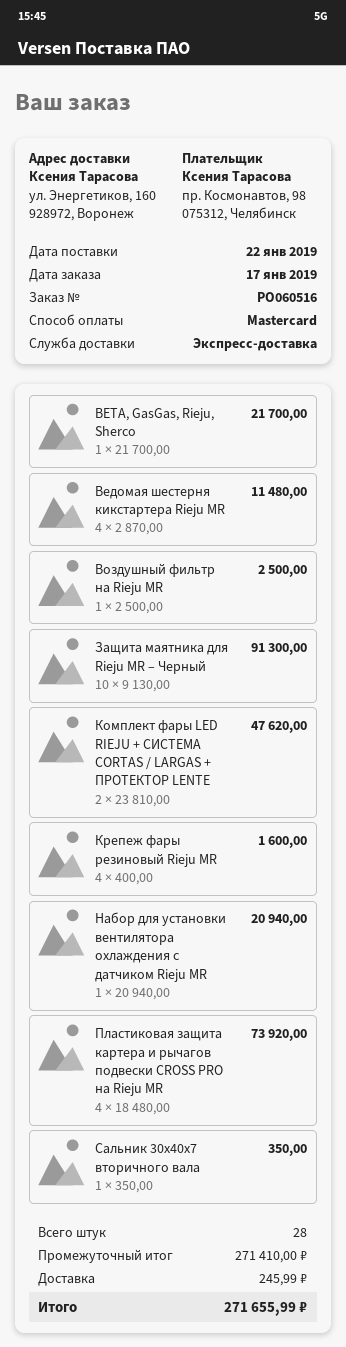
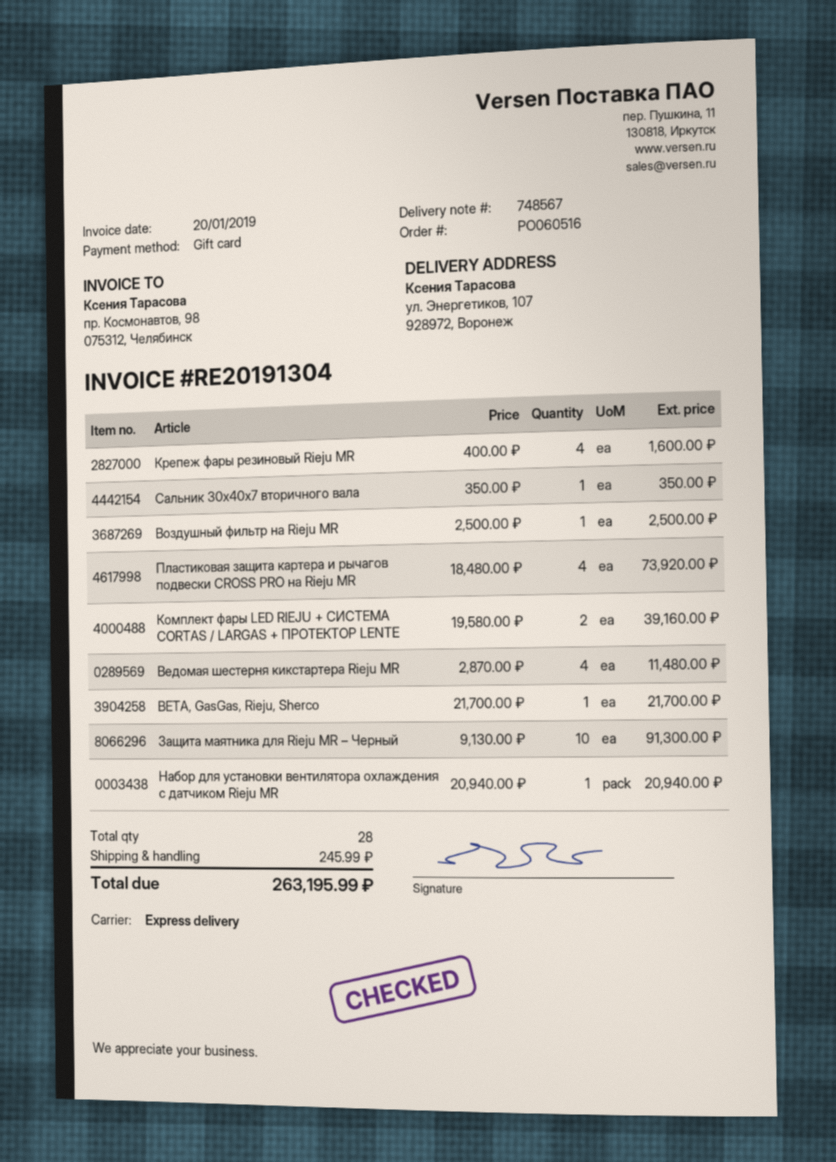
payment method: Mastercard -> gift card
ship to: ул. Энергетиков, 160, 928972, Воронеж -> ул. Энергетиков, 107, 928972, Воронеж
Комплект фары LED RIEJU + СИСТЕМА CORTAS / LARGAS + ПРОТЕКТОР LENTE: 2 x 23810.00 = 47620.00 -> 2 x 19580.00 = 39160.00
total: 271655.99 -> 263195.99

